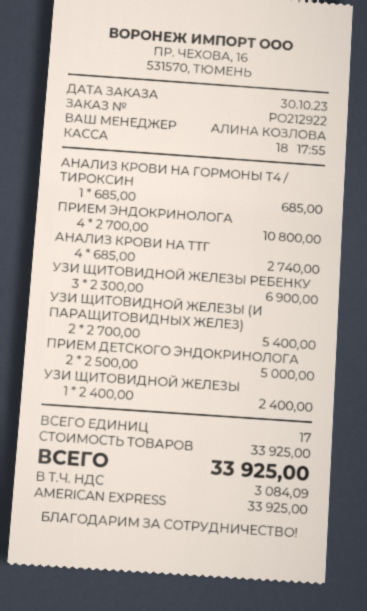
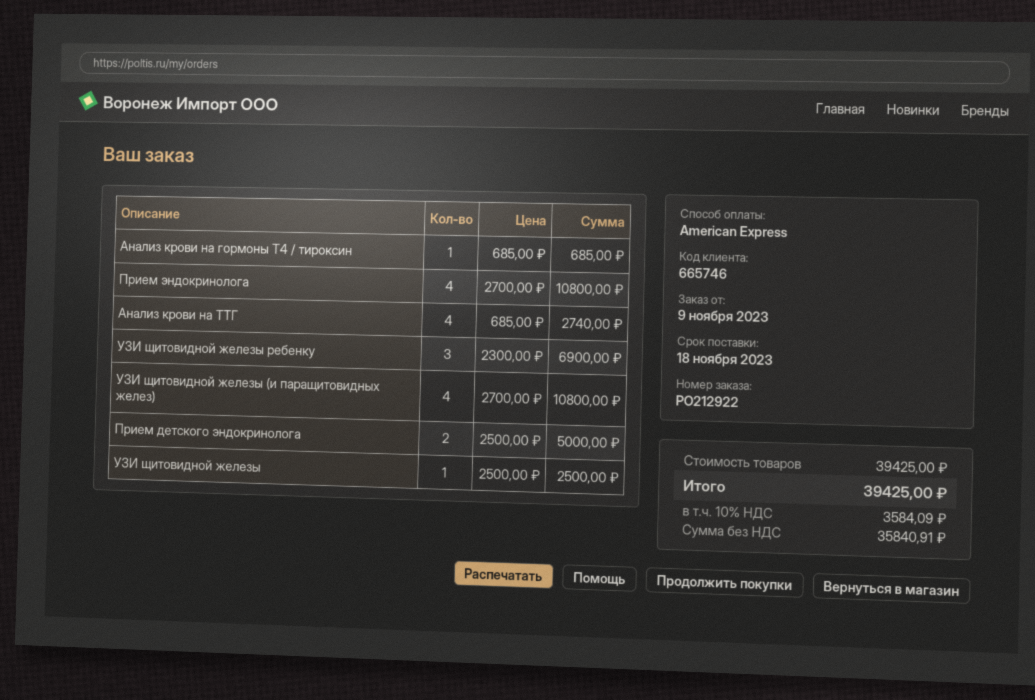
order date: 2023-10-30 -> 2023-11-09
УЗИ ЩИТОВИДНОЙ ЖЕЛЕЗЫ (И ПАРАЩИТОВИДНЫХ ЖЕЛЕЗ): 2 x 2700.00 = 5400.00 -> 4 x 2700.00 = 10800.00
УЗИ ЩИТОВИДНОЙ ЖЕЛЕЗЫ: 1 x 2400.00 = 2400.00 -> 1 x 2500.00 = 2500.00
subtotal: 33925.00 -> 39425.00
tax: 3084.09 -> 3584.09
total: 33925.00 -> 39425.00

